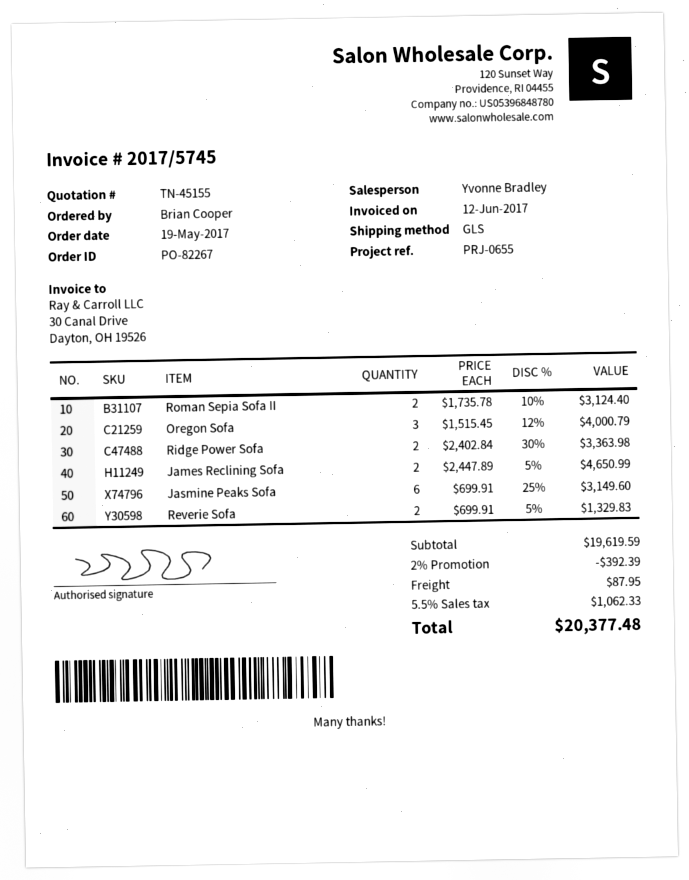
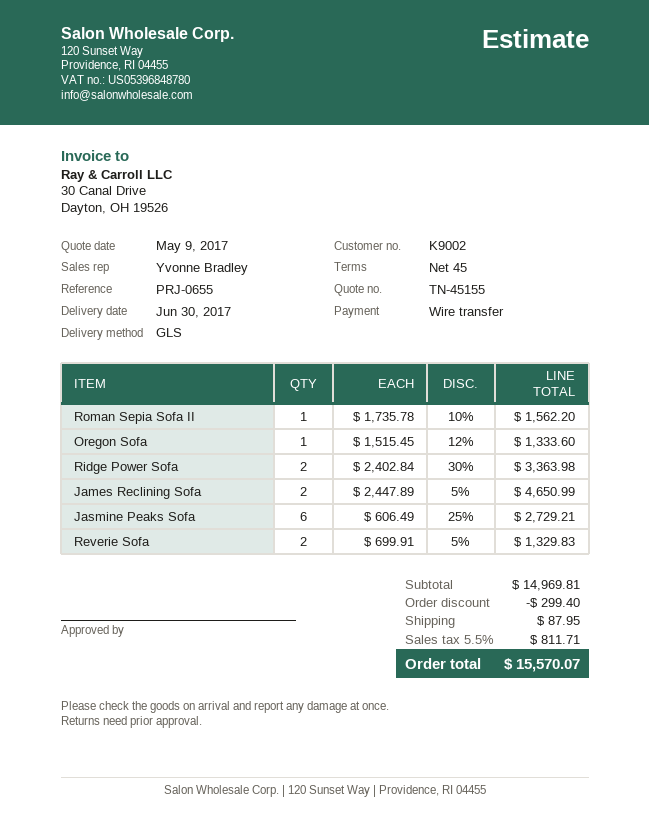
Roman Sepia Sofa II: 2 x 1735.78 - 10% = 3124.40 -> 1 x 1735.78 - 10% = 1562.20
Oregon Sofa: 3 x 1515.45 - 12% = 4000.79 -> 1 x 1515.45 - 12% = 1333.60
Jasmine Peaks Sofa: 6 x 699.91 - 25% = 3149.60 -> 6 x 606.49 - 25% = 2729.21
subtotal: 19619.59 -> 14969.81
discount: 392.39 -> 299.40
tax: 5.5% = 1062.33 -> 5.5% = 811.71
total: 20377.48 -> 15570.07

